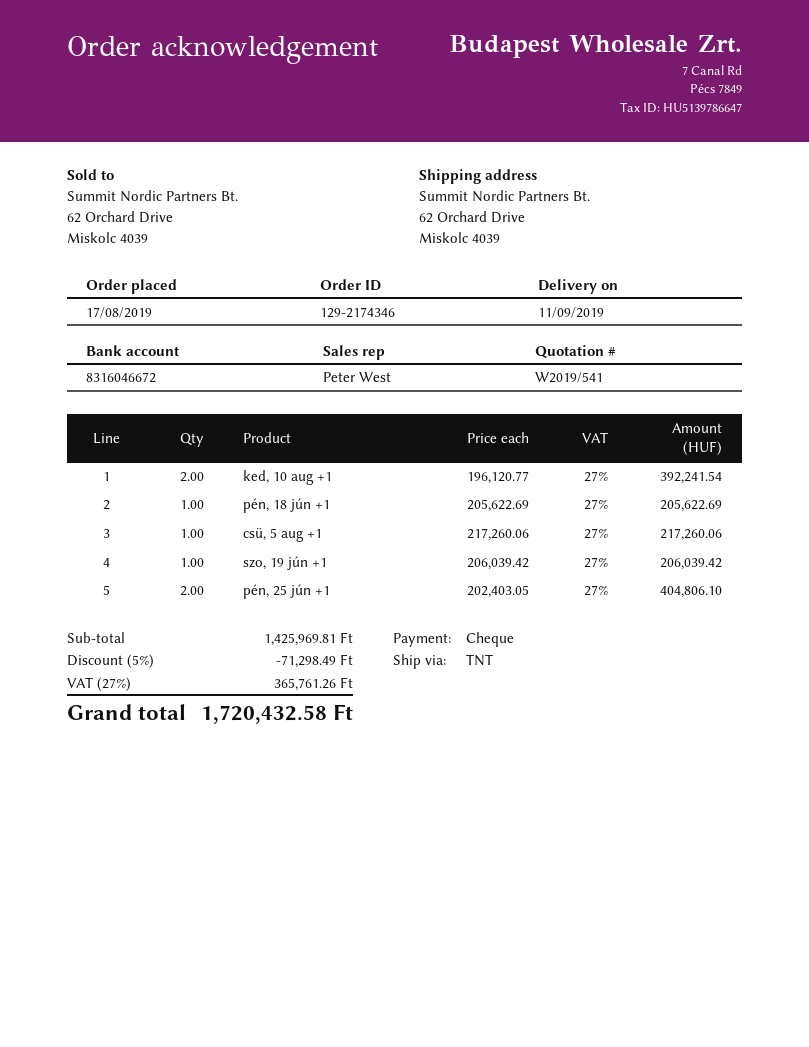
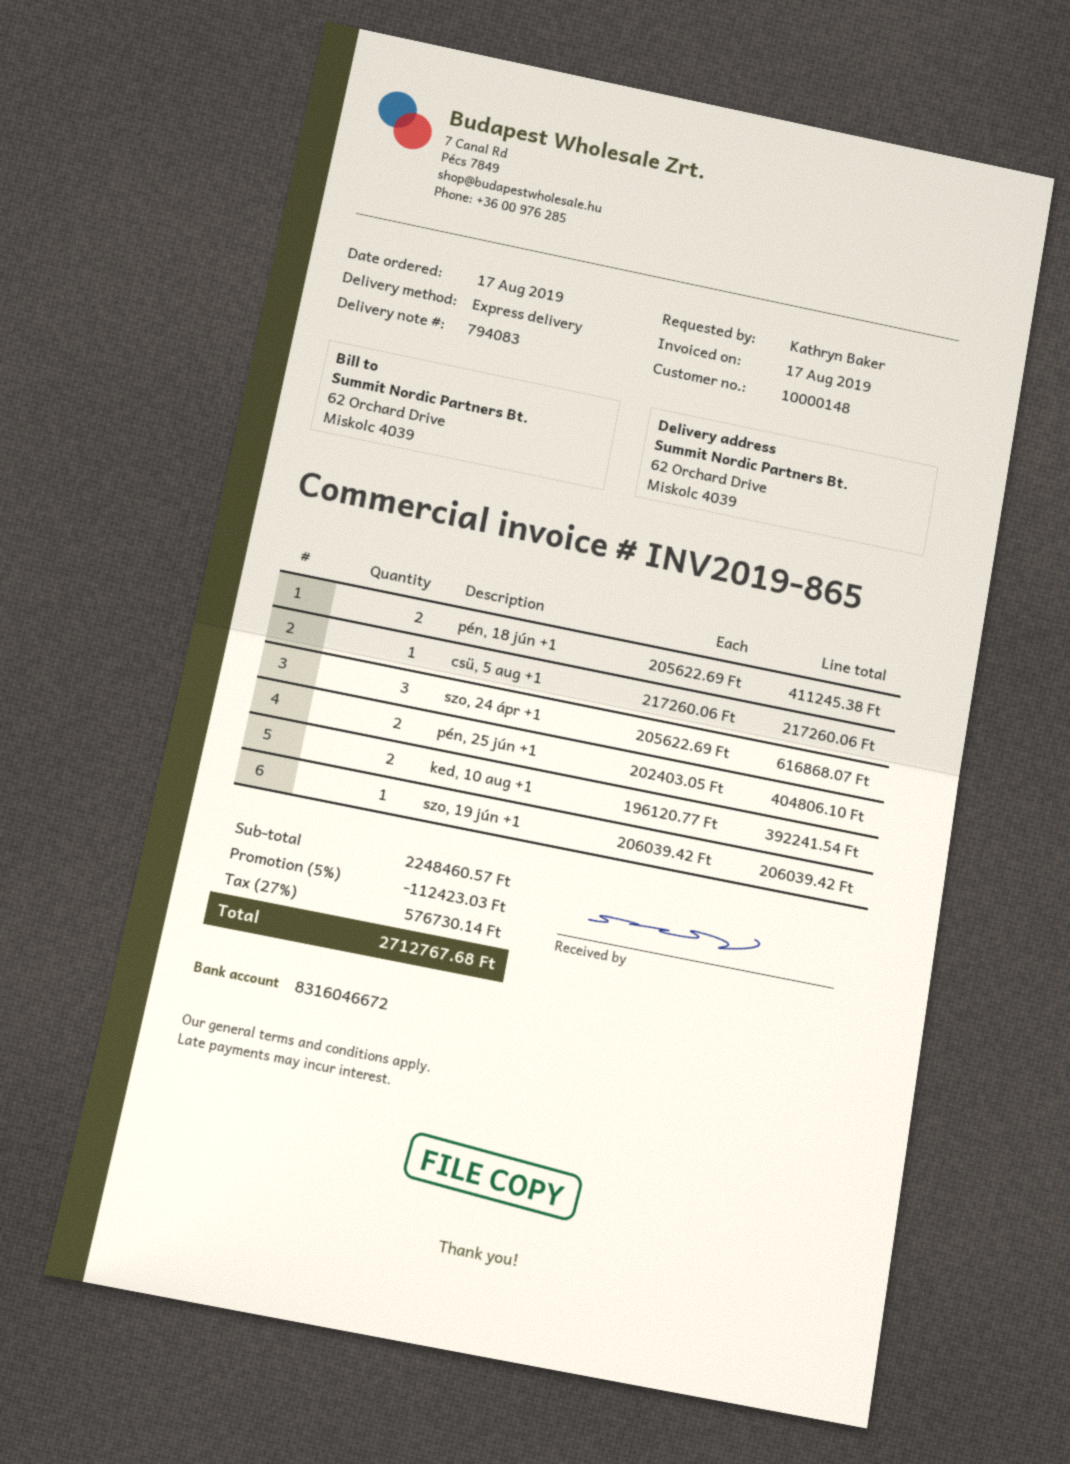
shipping method: TNT -> express
pén, 18 jún +1: 1 x 205622.69 = 205622.69 -> 2 x 205622.69 = 411245.38
szo, 24 ápr +1: none -> 3 x 205622.69 = 616868.07
subtotal: 1425969.81 -> 2248460.57
discount: 5% = 71298.49 -> 5% = 112423.03
tax: 27% = 365761.26 -> 27% = 576730.14
total: 1720432.58 -> 2712767.68

